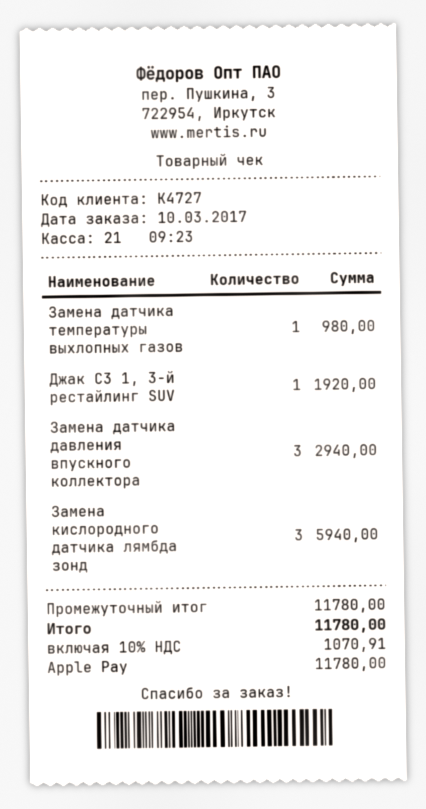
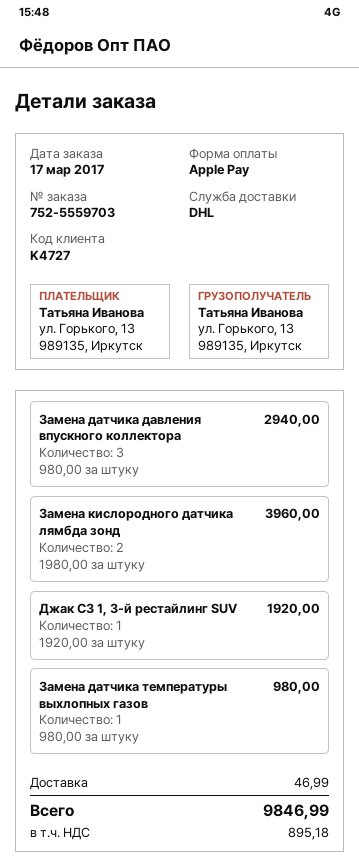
order date: 2017-03-10 -> 2017-03-17
Замена кислородного датчика лямбда зонд: 3 for 5940.00 -> 2 for 3960.00
shipping: none -> 46.99
tax: 1070.91 -> 895.18
total: 11780.00 -> 9846.99

